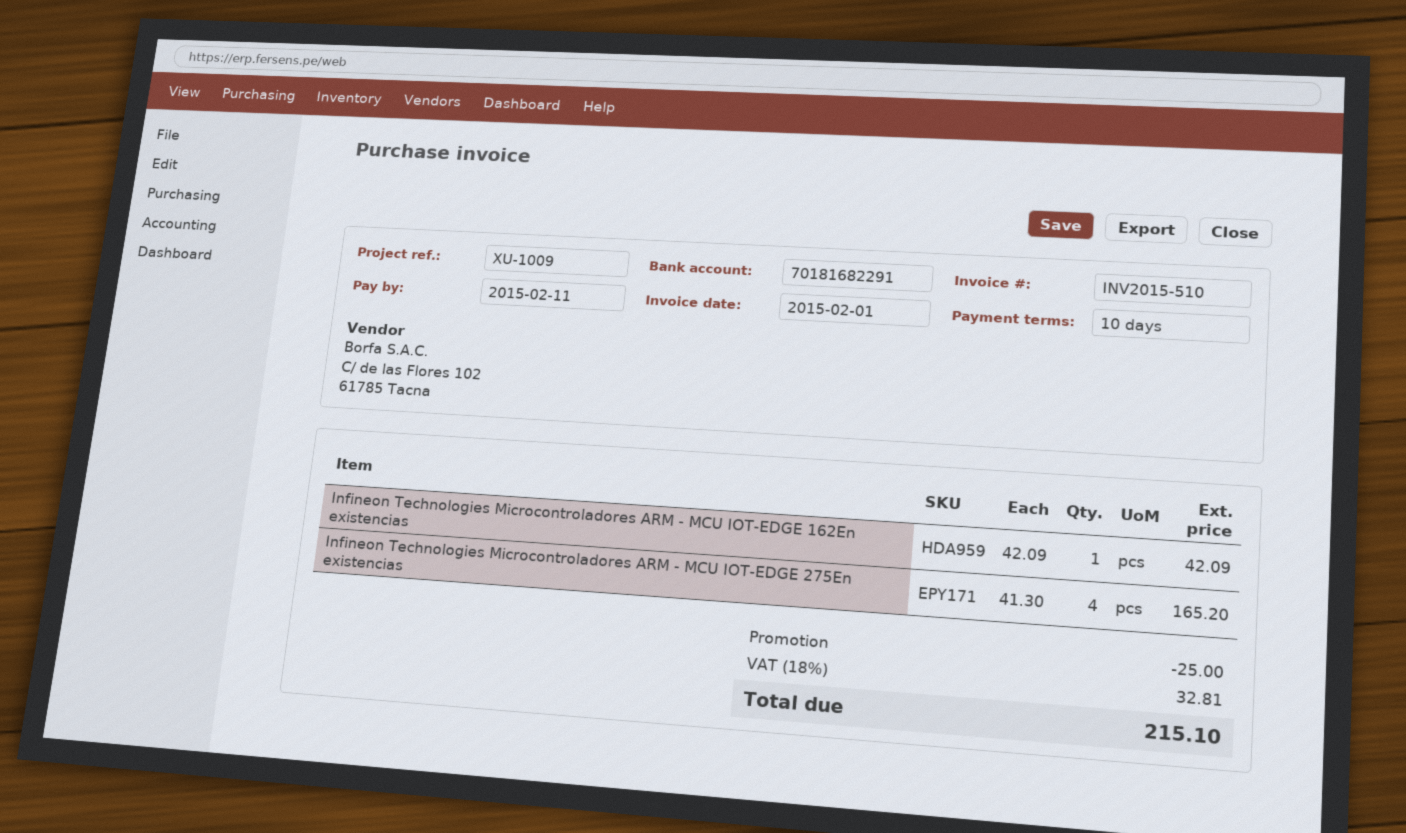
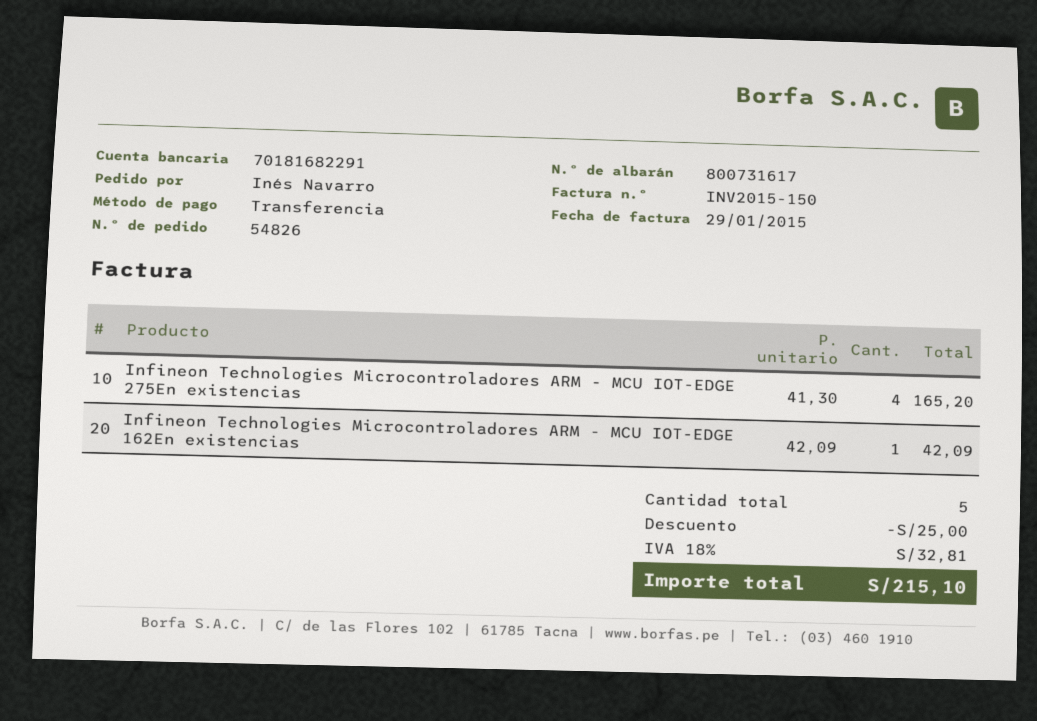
invoice number: INV2015-510 -> INV2015-150
invoice date: 2015-02-01 -> 2015-01-29

